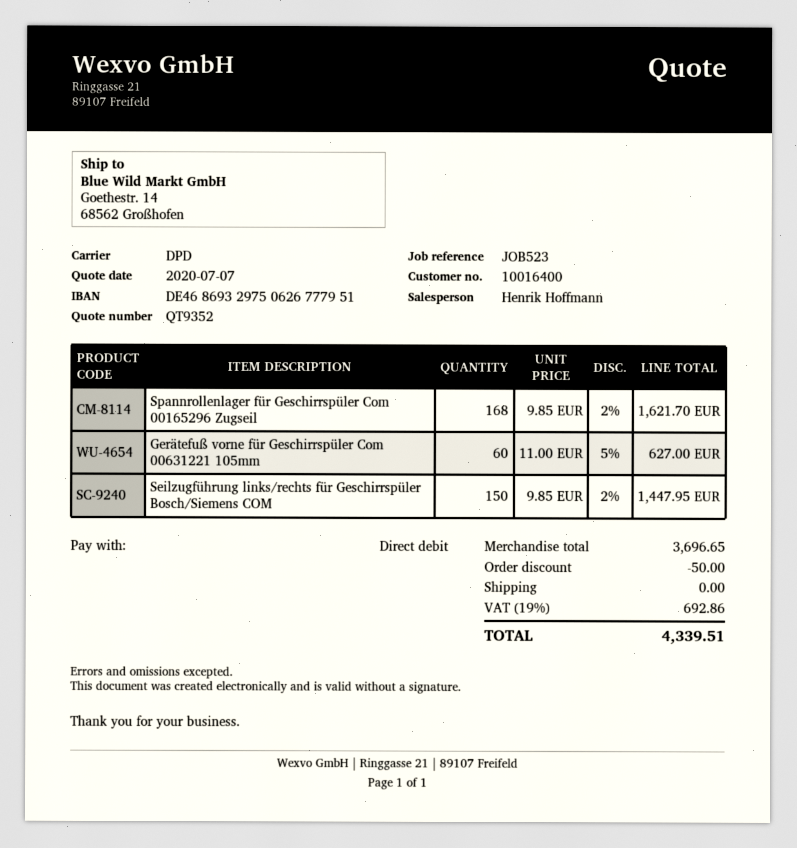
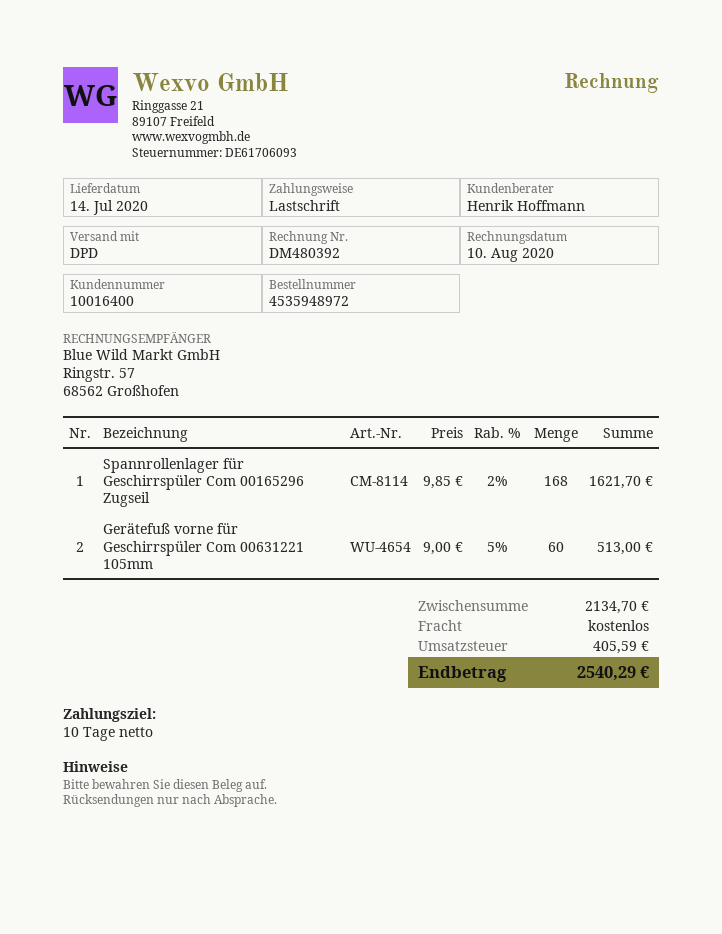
Gerätefuß vorne für Geschirrspüler Com 00631221 105mm: 60 x 11.00 - 5% = 627.00 -> 60 x 9.00 - 5% = 513.00
Seilzugführung links/rechts für Geschirrspüler Bosch/Siemens COM: 150 x 9.85 - 2% = 1447.95 -> none
subtotal: 3696.65 -> 2134.70
discount: 50.00 -> none
tax: 692.86 -> 405.59
total: 4339.51 -> 2540.29

